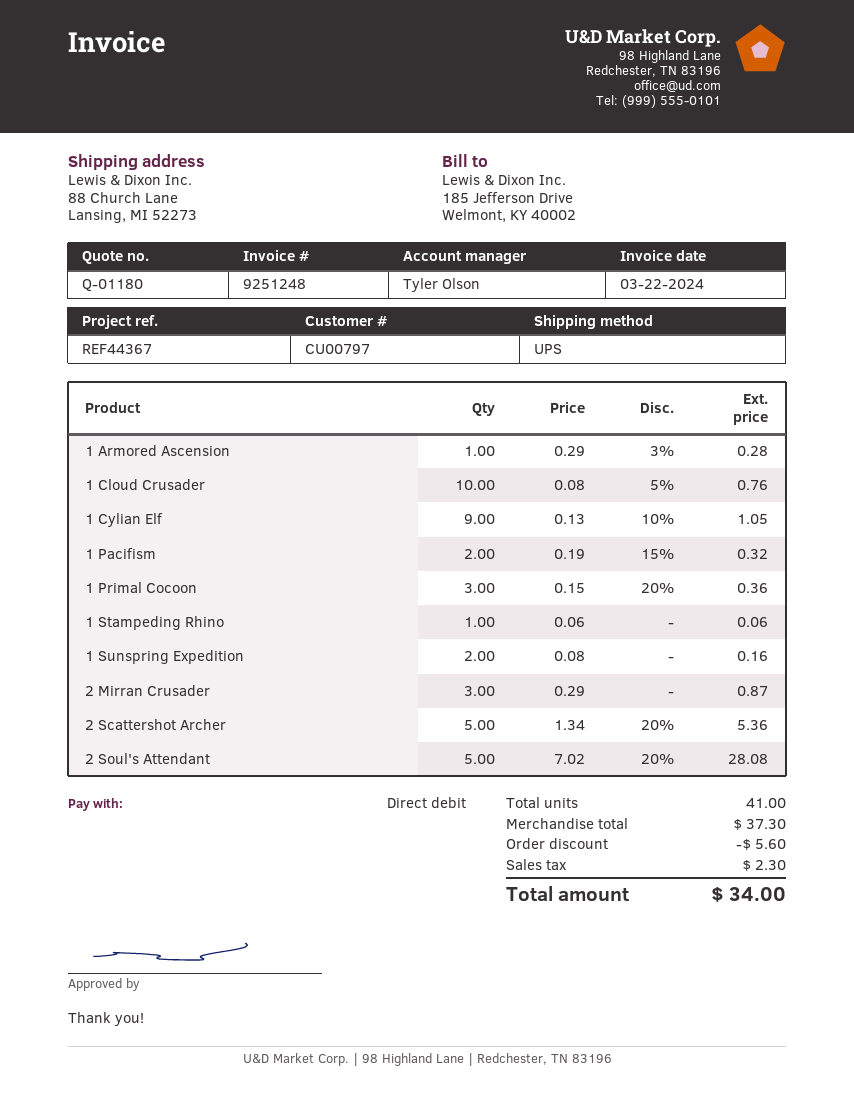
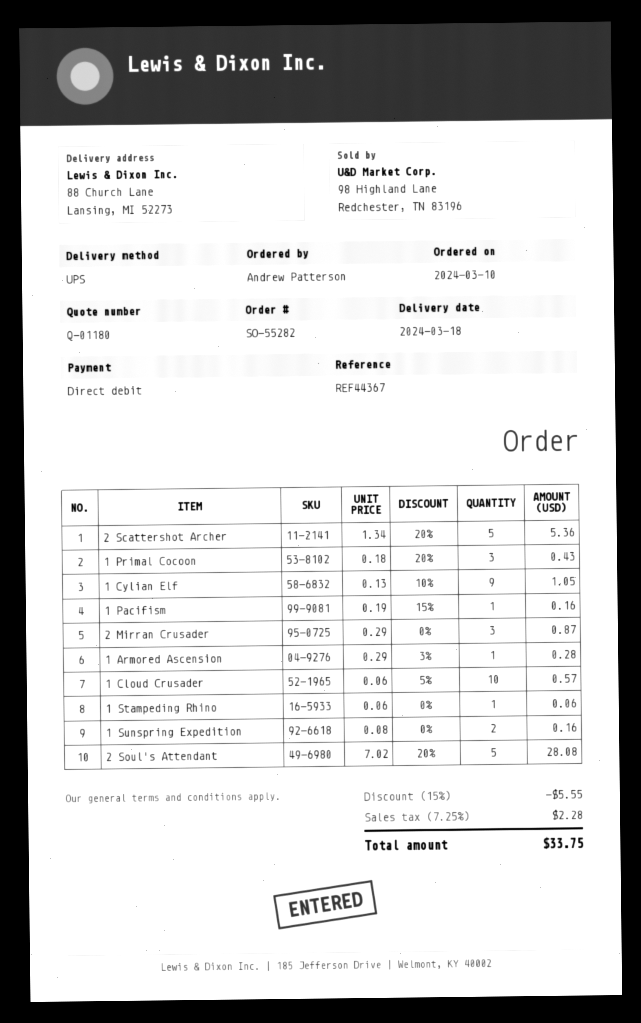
1 Cloud Crusader: 10 x 0.08 - 5% = 0.76 -> 10 x 0.06 - 5% = 0.57
1 Pacifism: 2 x 0.19 - 15% = 0.32 -> 1 x 0.19 - 15% = 0.16
1 Primal Cocoon: 3 x 0.15 - 20% = 0.36 -> 3 x 0.18 - 20% = 0.43
discount: 5.60 -> 5.55
tax: 2.30 -> 2.28
total: 34.00 -> 33.75

